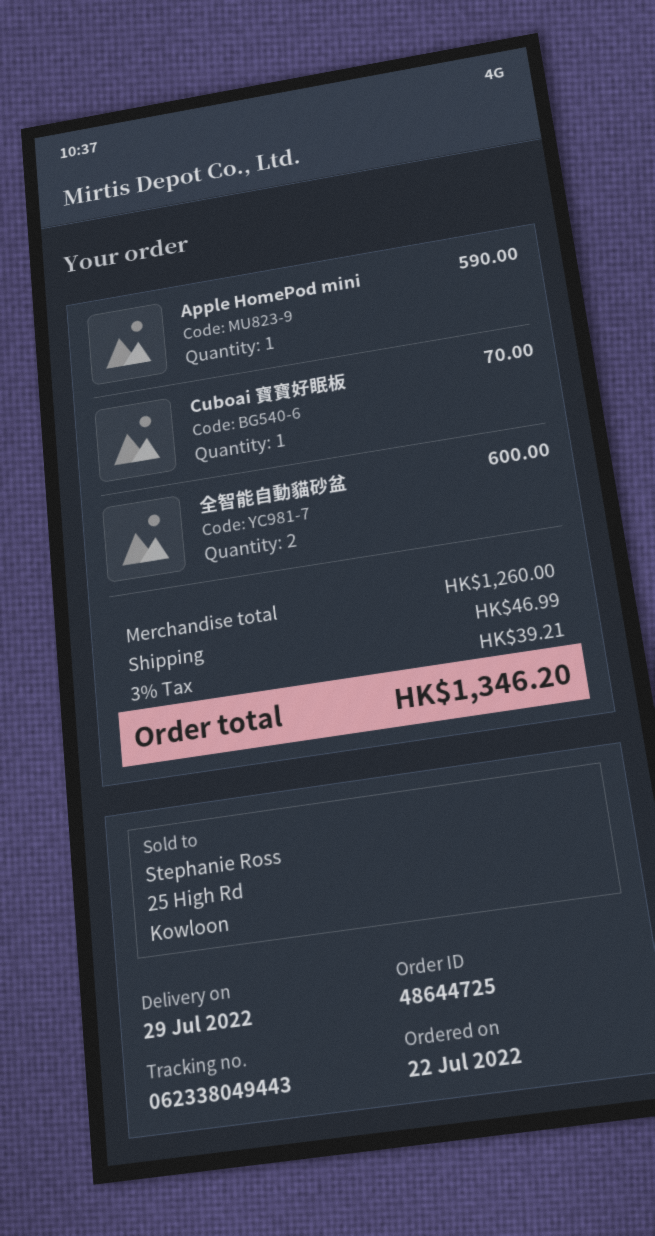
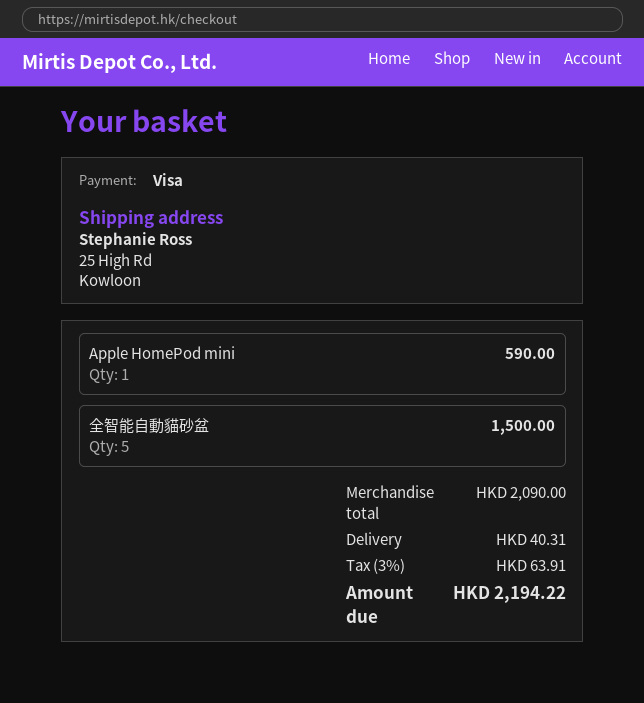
Cuboai 寶寶好眠板: 1 for 70.00 -> none
全智能自動貓砂盆: 2 for 600.00 -> 5 for 1500.00
subtotal: 1260.00 -> 2090.00
shipping: 46.99 -> 40.31
tax: 3% = 39.21 -> 3% = 63.91
total: 1346.20 -> 2194.22

